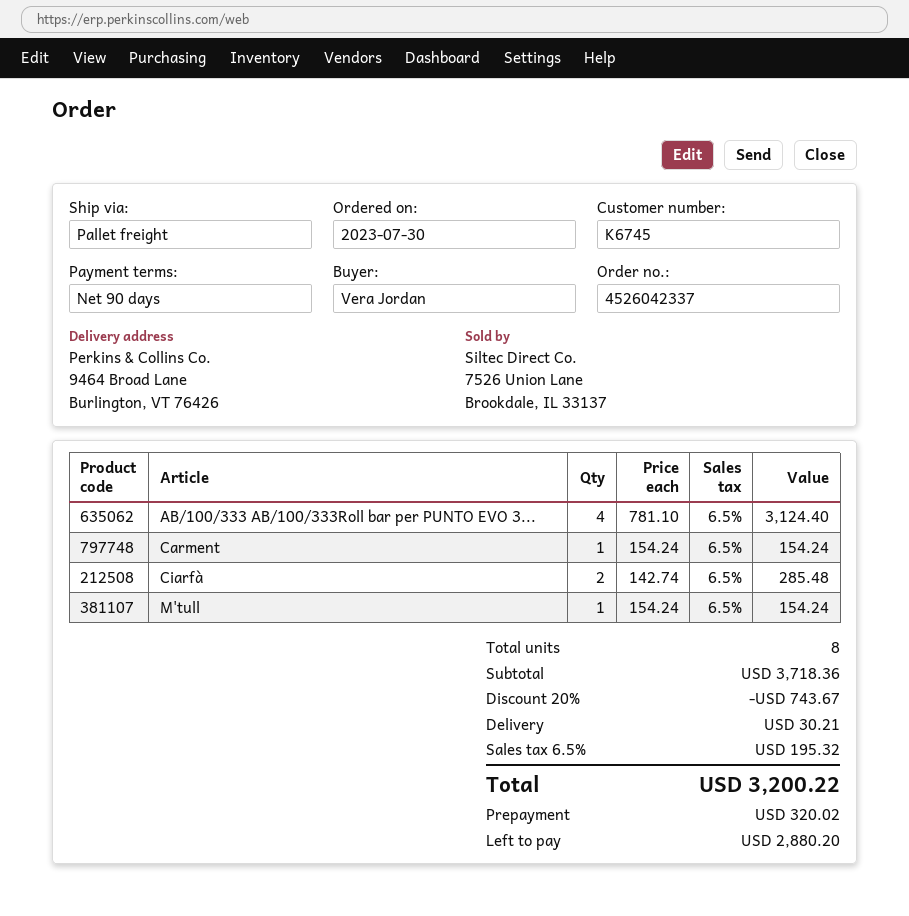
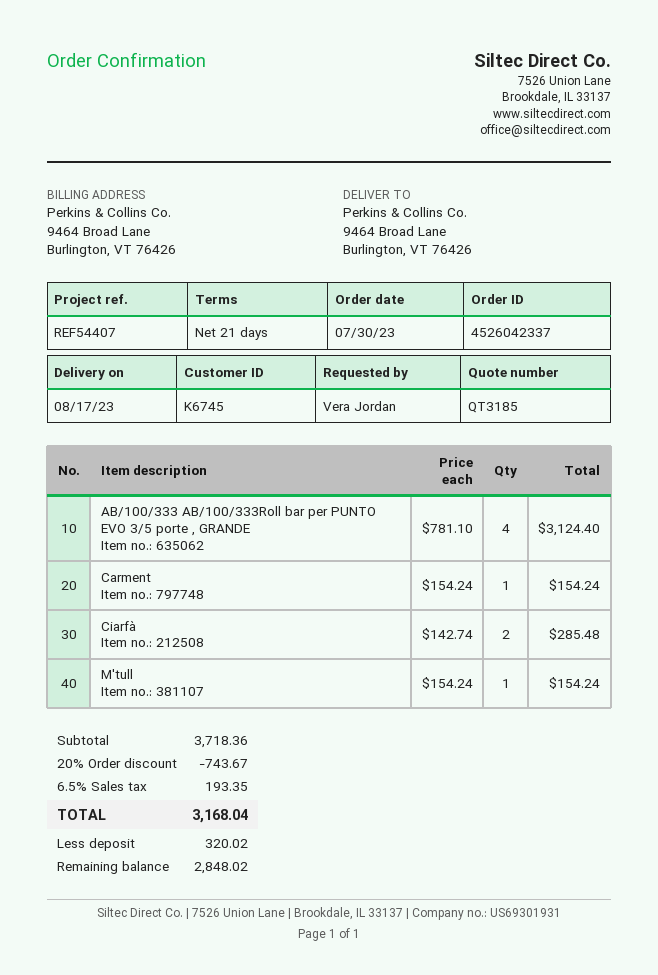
payment terms: 90 days -> 21 days
shipping: 30.21 -> none
tax: 6.5% = 195.32 -> 6.5% = 193.35
total: 3200.22 -> 3168.04
balance: 2880.20 -> 2848.02

